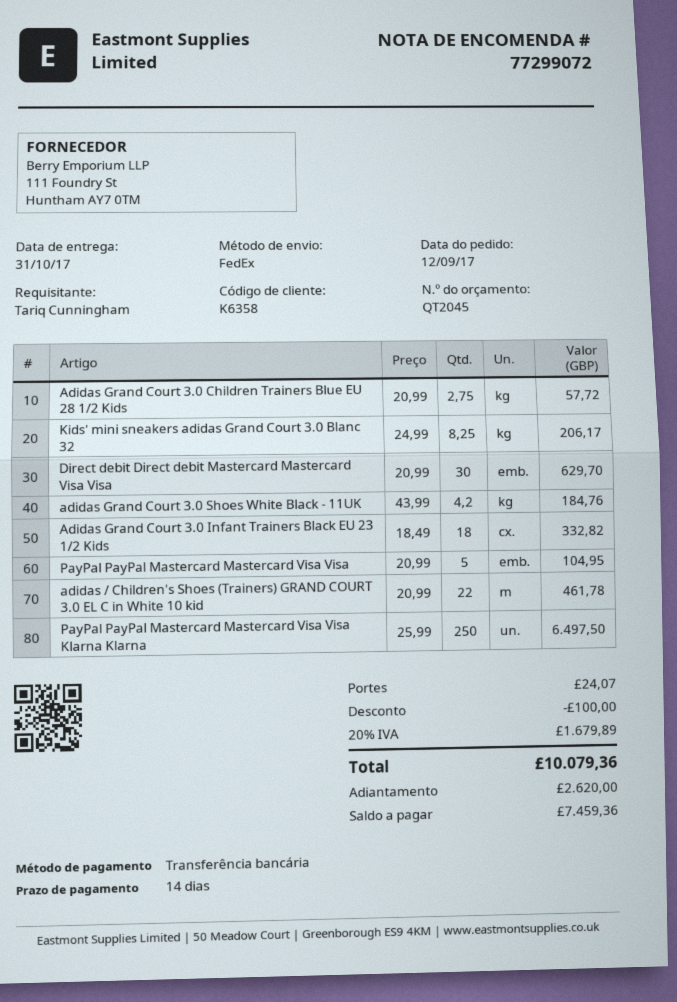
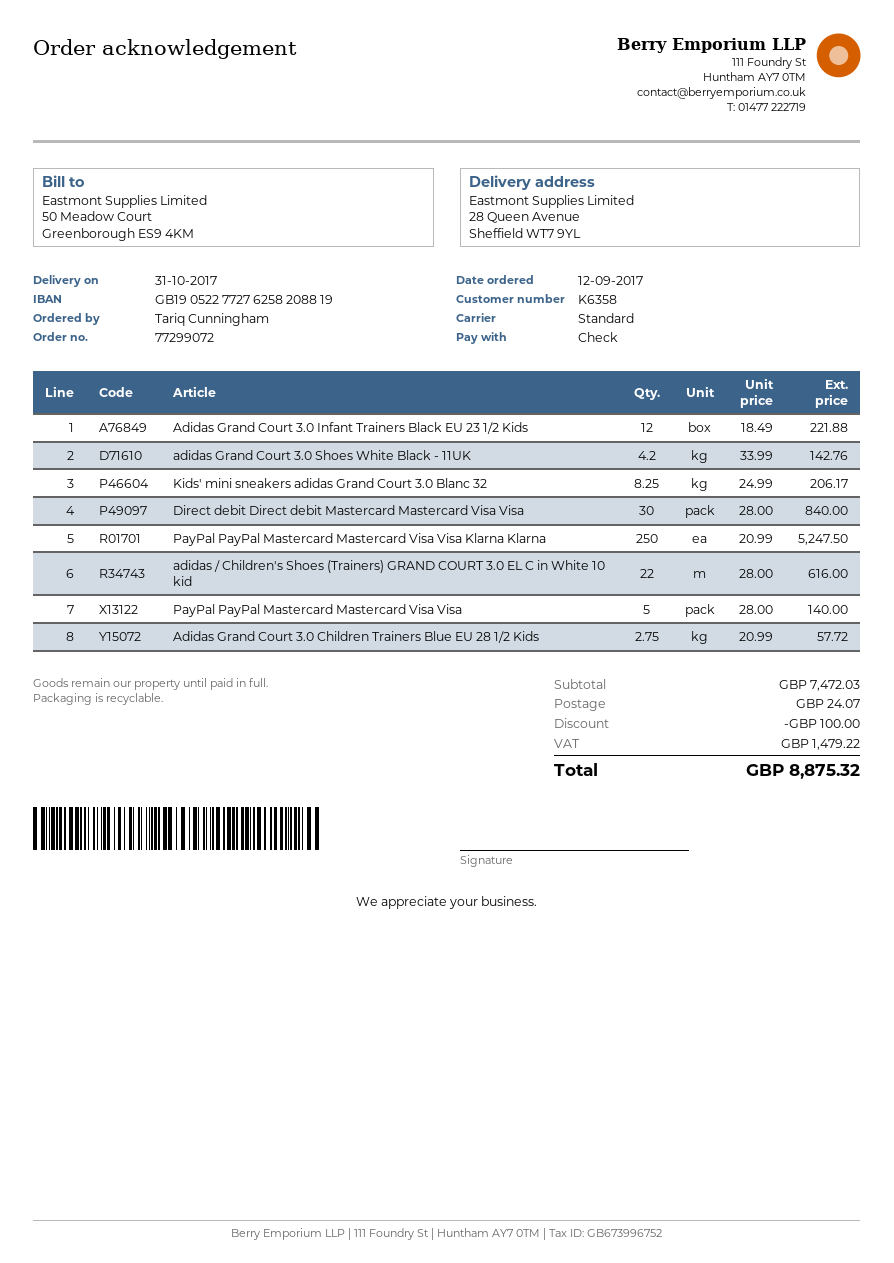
payment method: bank transfer -> cheque
shipping method: FedEx -> standard
Direct debit Direct debit Mastercard Mastercard Visa Visa: 30 x 20.99 = 629.70 -> 30 x 28.00 = 840.00
adidas Grand Court 3.0 Shoes White Black - 11UK: 4.2 x 43.99 = 184.76 -> 4.2 x 33.99 = 142.76
Adidas Grand Court 3.0 Infant Trainers Black EU 23 1/2 Kids: 18 x 18.49 = 332.82 -> 12 x 18.49 = 221.88
PayPal PayPal Mastercard Mastercard Visa Visa: 5 x 20.99 = 104.95 -> 5 x 28.00 = 140.00
adidas / Children's Shoes (Trainers) GRAND COURT 3.0 EL C in White 10 kid: 22 x 20.99 = 461.78 -> 22 x 28.00 = 616.00
PayPal PayPal Mastercard Mastercard Visa Visa Klarna Klarna: 250 x 25.99 = 6497.50 -> 250 x 20.99 = 5247.50
tax: 1679.89 -> 1479.22
total: 10079.36 -> 8875.32

